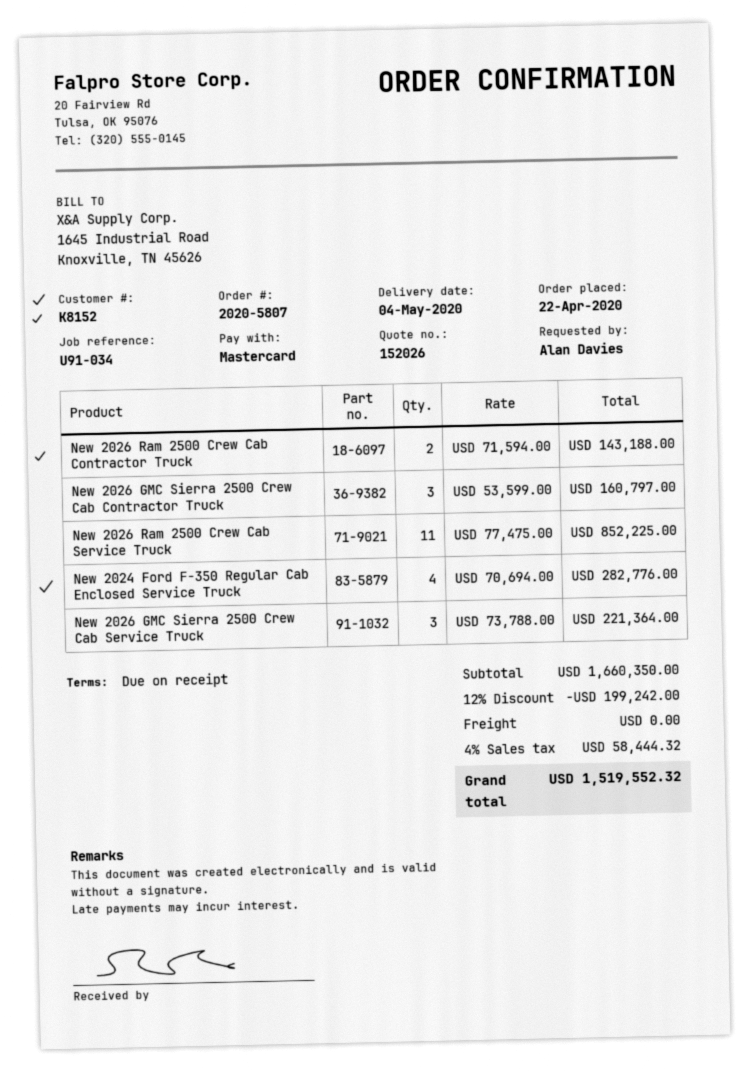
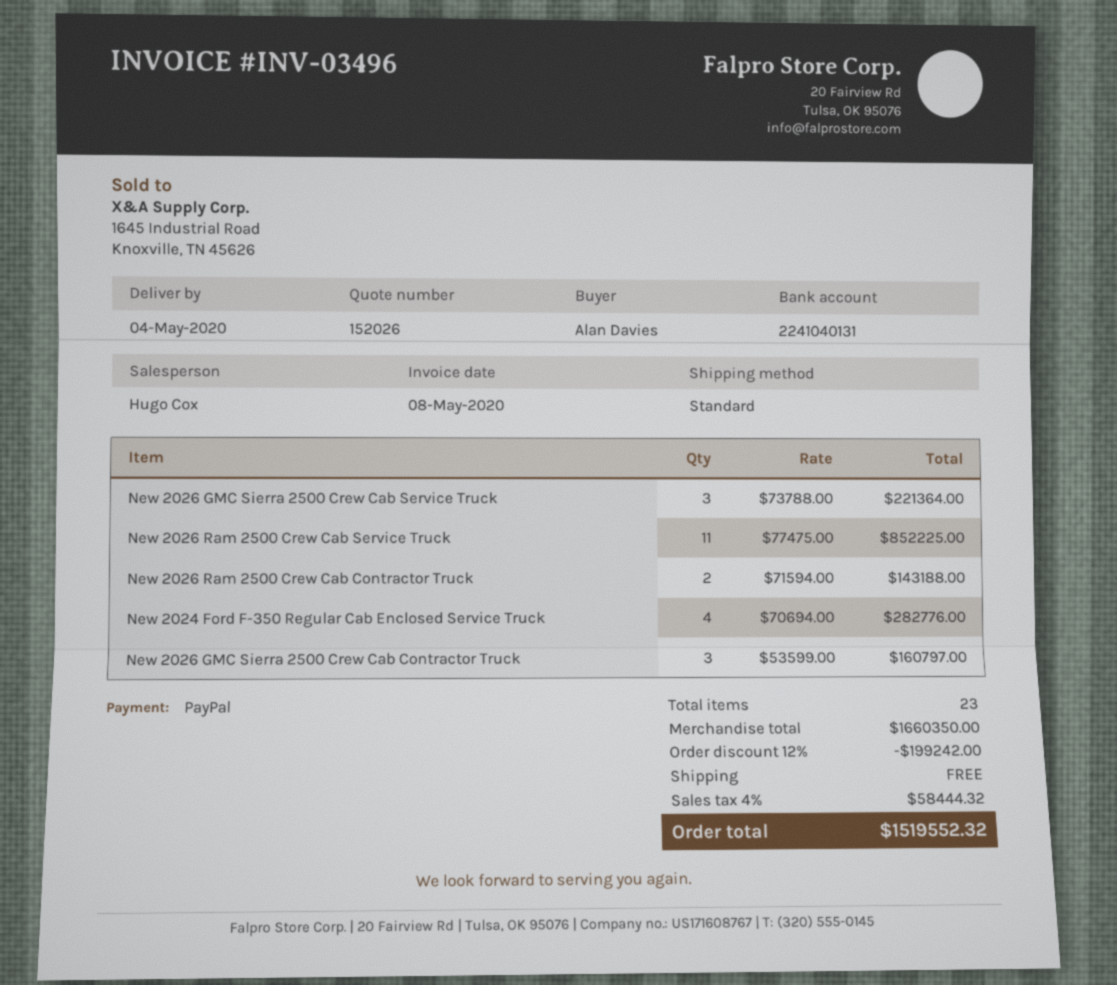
payment method: Mastercard -> PayPal

